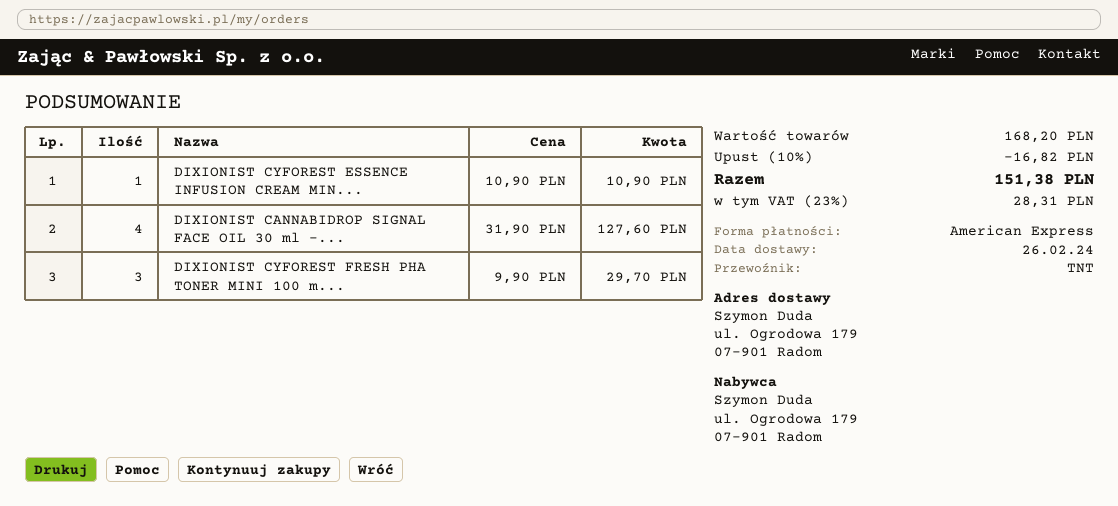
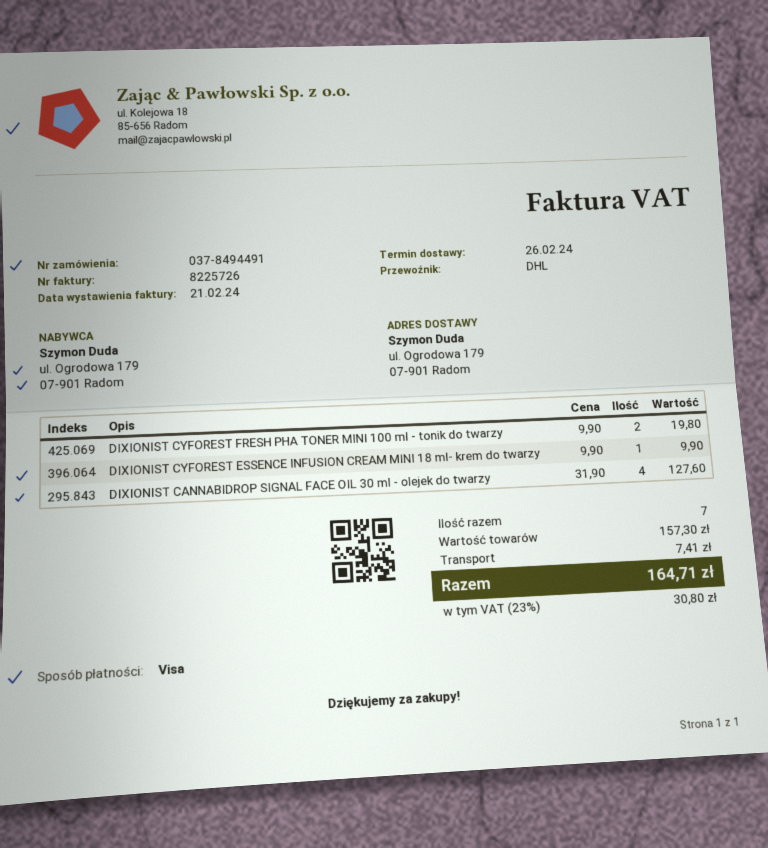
payment method: American Express -> Visa
shipping method: TNT -> DHL
DIXIONIST CYFOREST ESSENCE INFUSION CREAM MIN...: 1 x 10.90 = 10.90 -> 1 x 9.90 = 9.90
DIXIONIST CYFOREST FRESH PHA TONER MINI 100 m...: 3 x 9.90 = 29.70 -> 2 x 9.90 = 19.80
subtotal: 168.20 -> 157.30
discount: 10% = 16.82 -> none
shipping: none -> 7.41
tax: 23% = 28.31 -> 23% = 30.80
total: 151.38 -> 164.71

